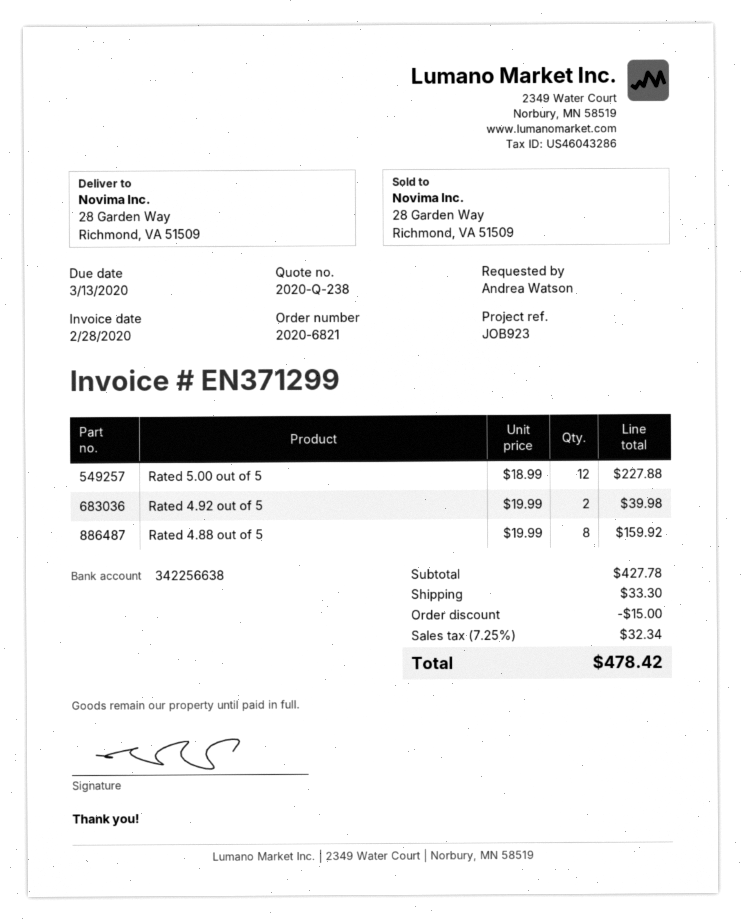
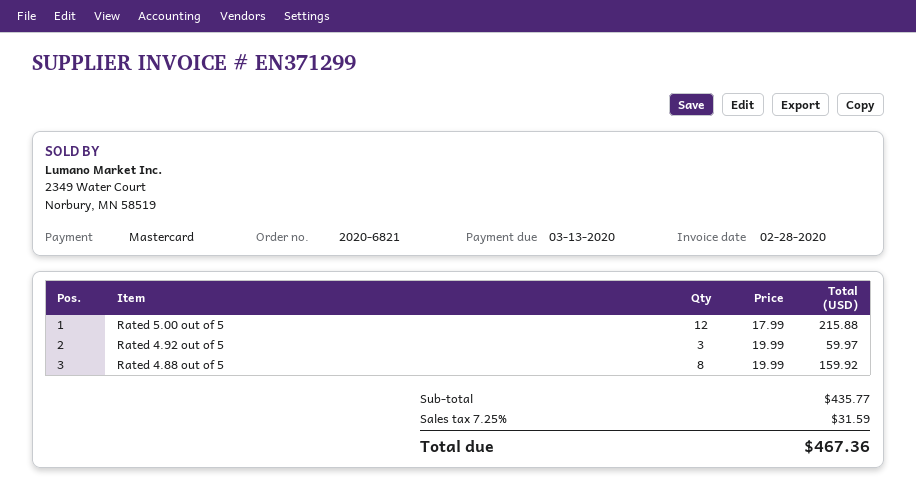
Rated 5.00 out of 5: 12 x 18.99 = 227.88 -> 12 x 17.99 = 215.88
Rated 4.92 out of 5: 2 x 19.99 = 39.98 -> 3 x 19.99 = 59.97
subtotal: 427.78 -> 435.77
discount: 15.00 -> none
shipping: 33.30 -> none
tax: 7.25% = 32.34 -> 7.25% = 31.59
total: 478.42 -> 467.36

